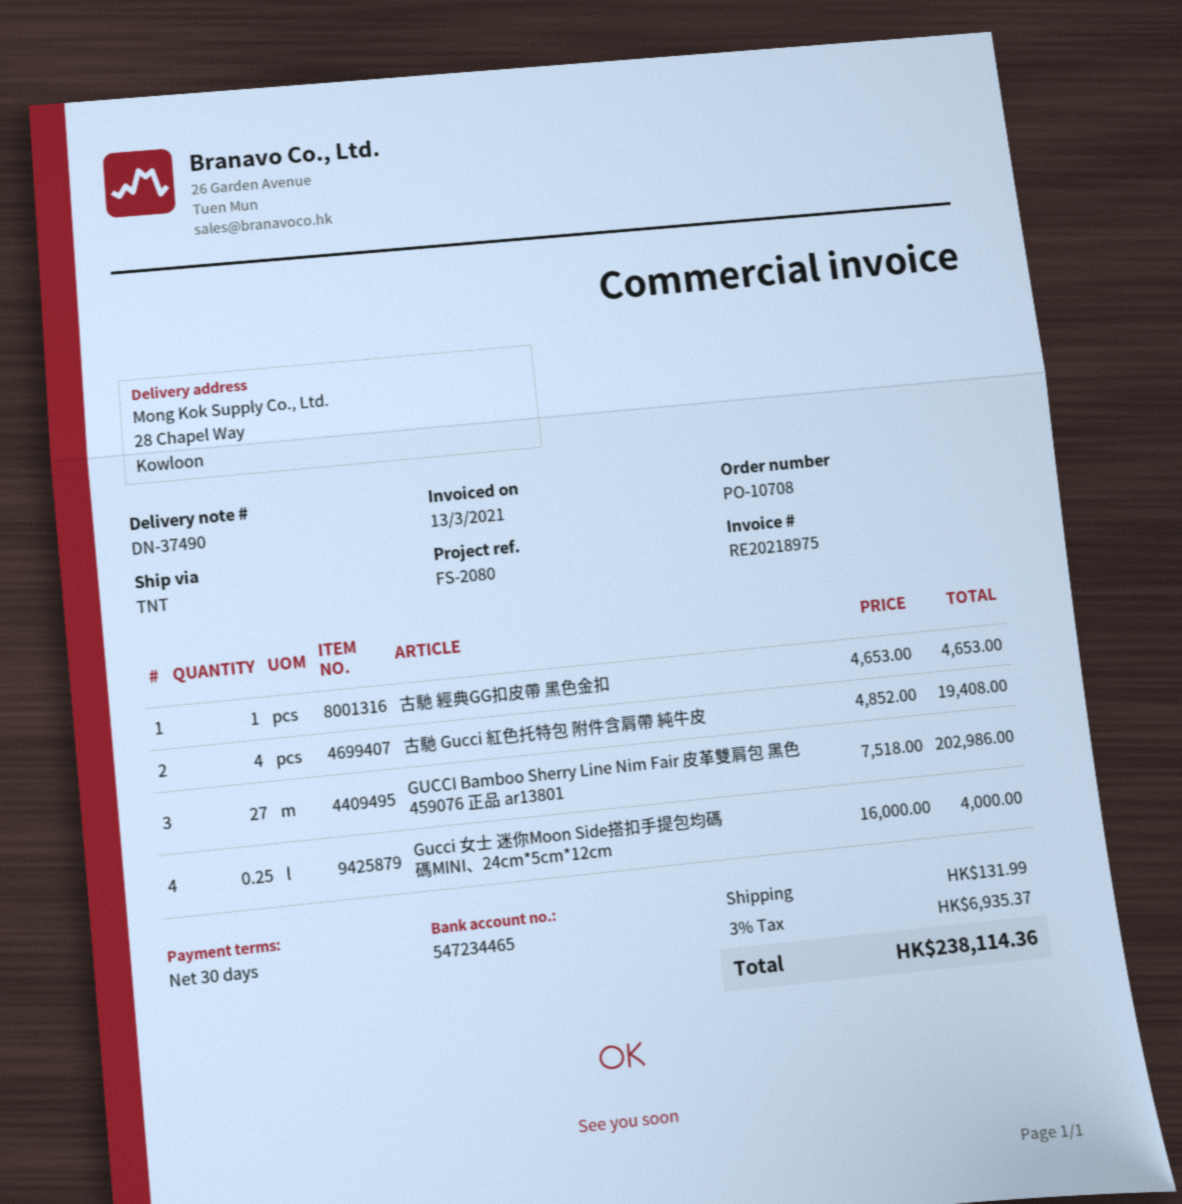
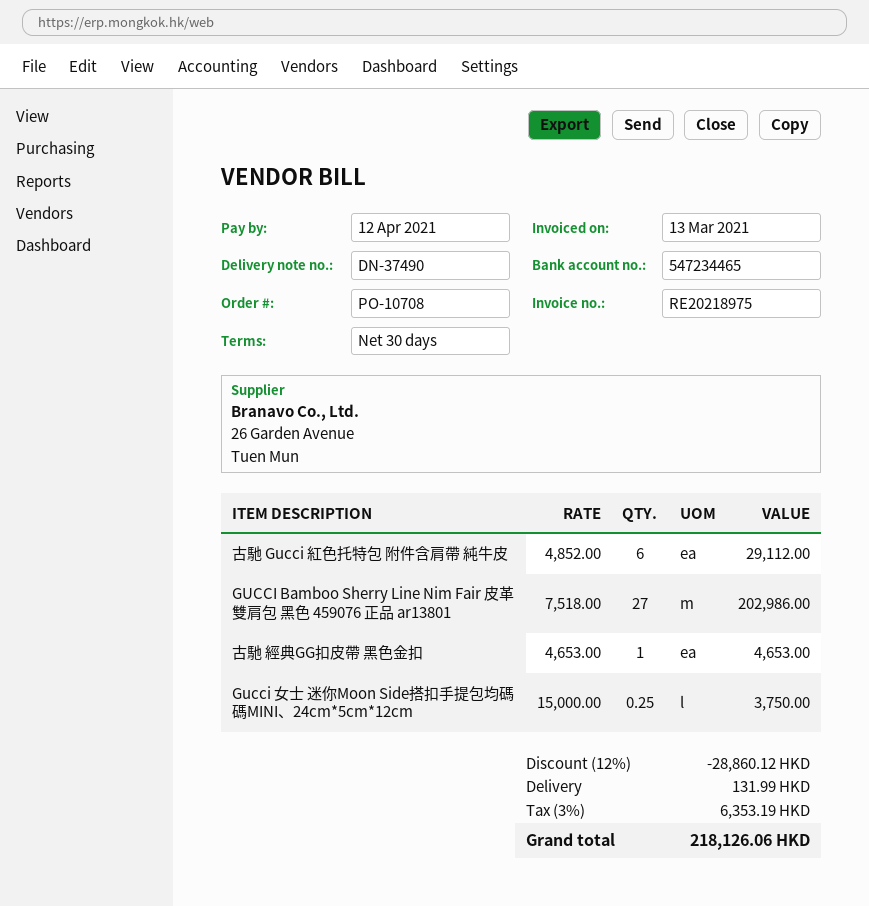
古馳 Gucci 紅色托特包 附件含肩帶 純牛皮: 4 x 4852.00 = 19408.00 -> 6 x 4852.00 = 29112.00
Gucci 女士 迷你Moon Side搭扣手提包均碼碼MINI、24cm*5cm*12cm: 0.25 x 16000.00 = 4000.00 -> 0.25 x 15000.00 = 3750.00
discount: none -> 12% = 28860.12
tax: 3% = 6935.37 -> 3% = 6353.19
total: 238114.36 -> 218126.06

